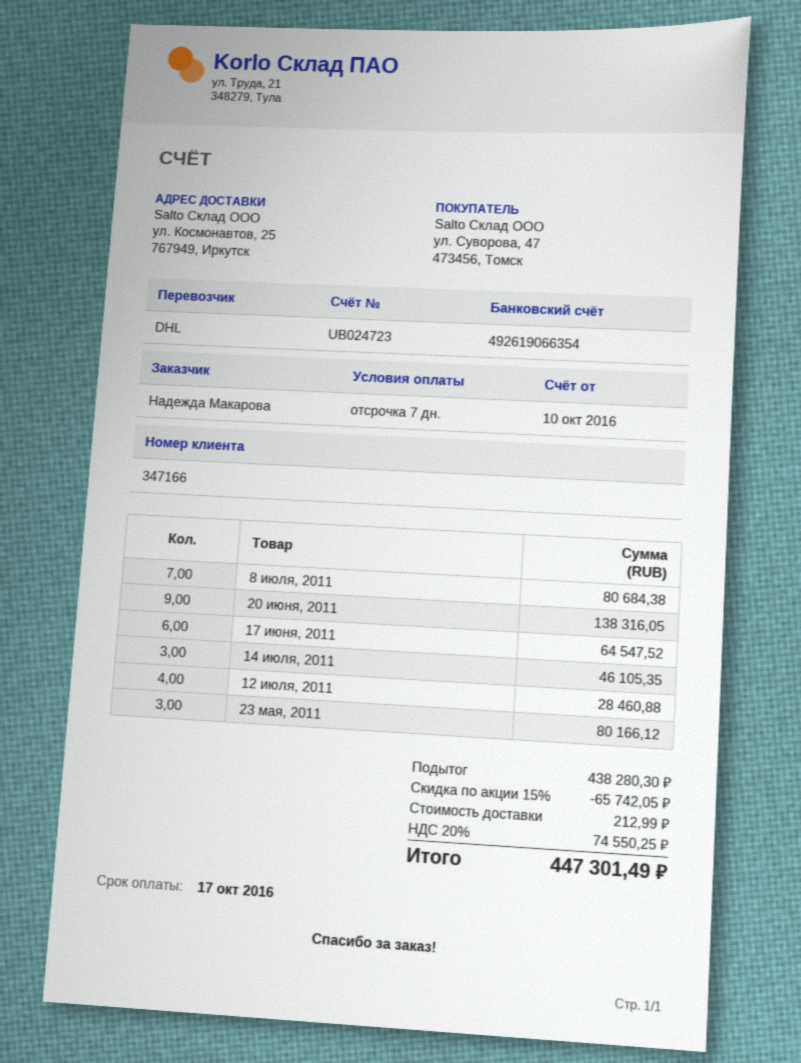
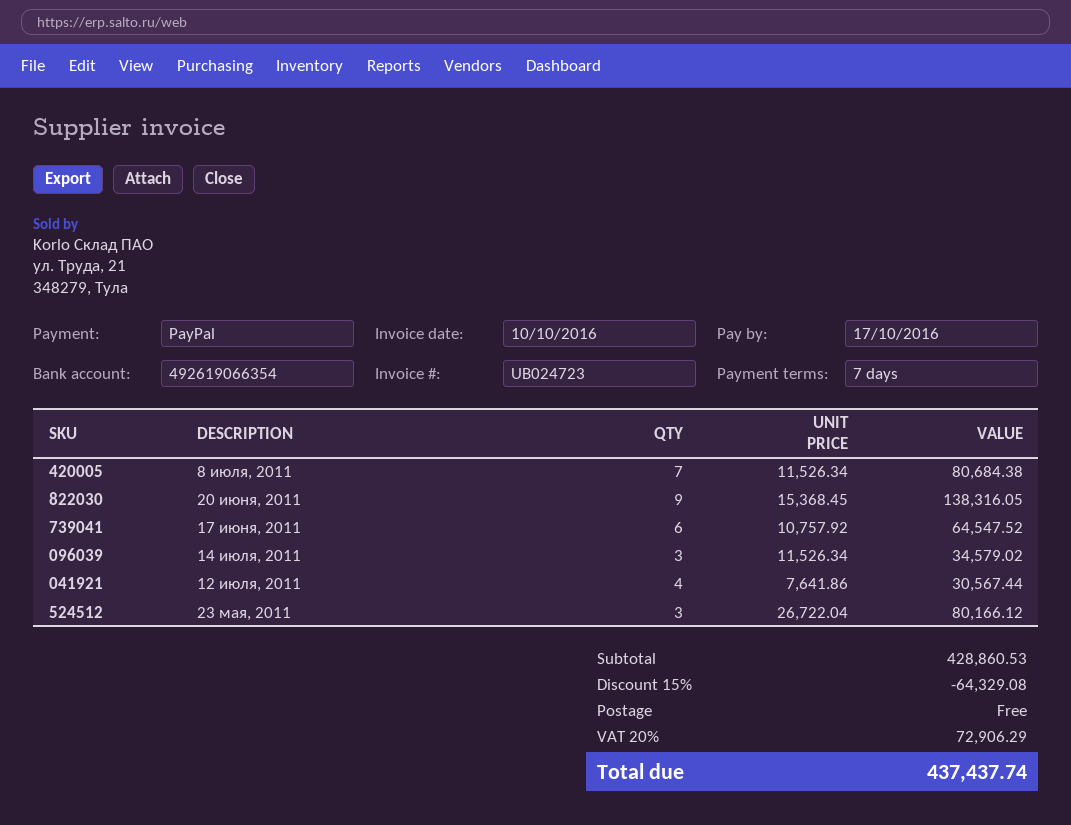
14 июля, 2011: 3 for 46105.35 -> 3 for 34579.02
12 июля, 2011: 4 for 28460.88 -> 4 for 30567.44
subtotal: 438280.30 -> 428860.53
discount: 15% = 65742.05 -> 15% = 64329.08
shipping: 212.99 -> 0.00
tax: 20% = 74550.25 -> 20% = 72906.29
total: 447301.49 -> 437437.74

